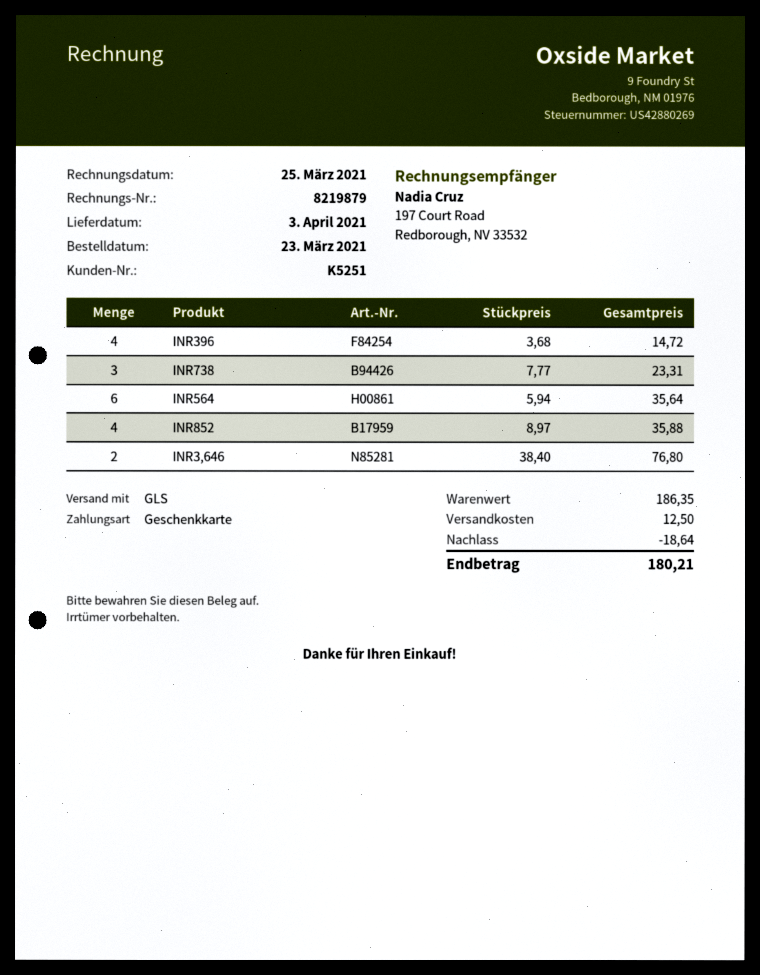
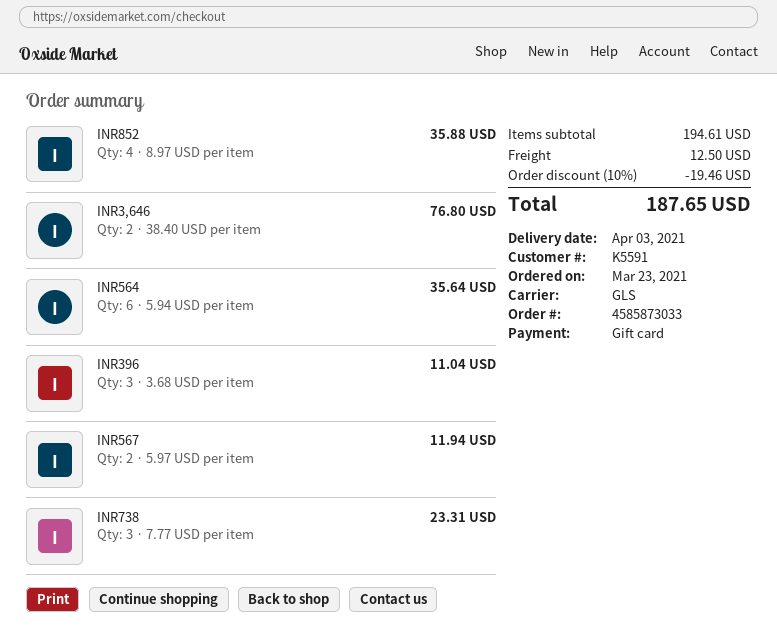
customer number: K5251 -> K5591
INR396: 4 x 3.68 = 14.72 -> 3 x 3.68 = 11.04
INR567: none -> 2 x 5.97 = 11.94
subtotal: 186.35 -> 194.61
discount: 18.64 -> 19.46
total: 180.21 -> 187.65

